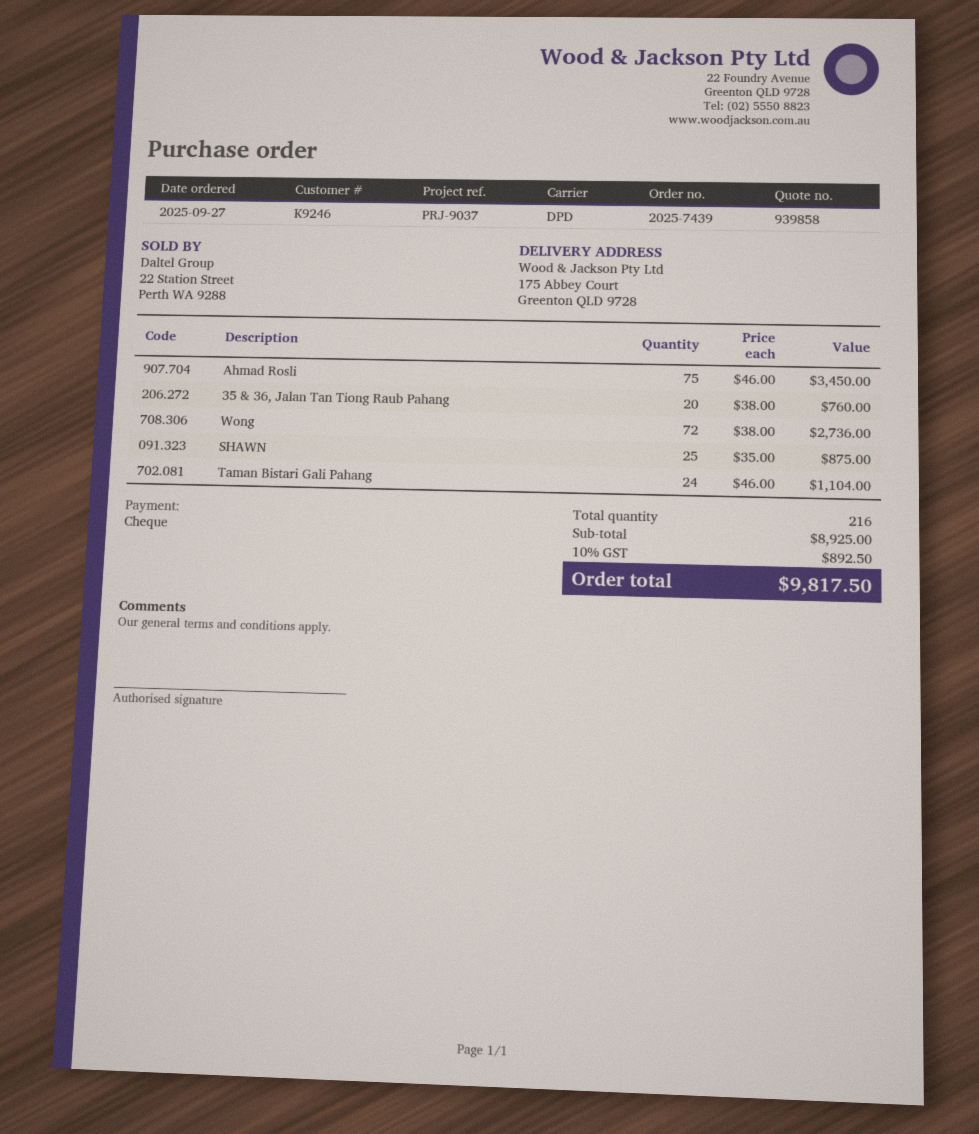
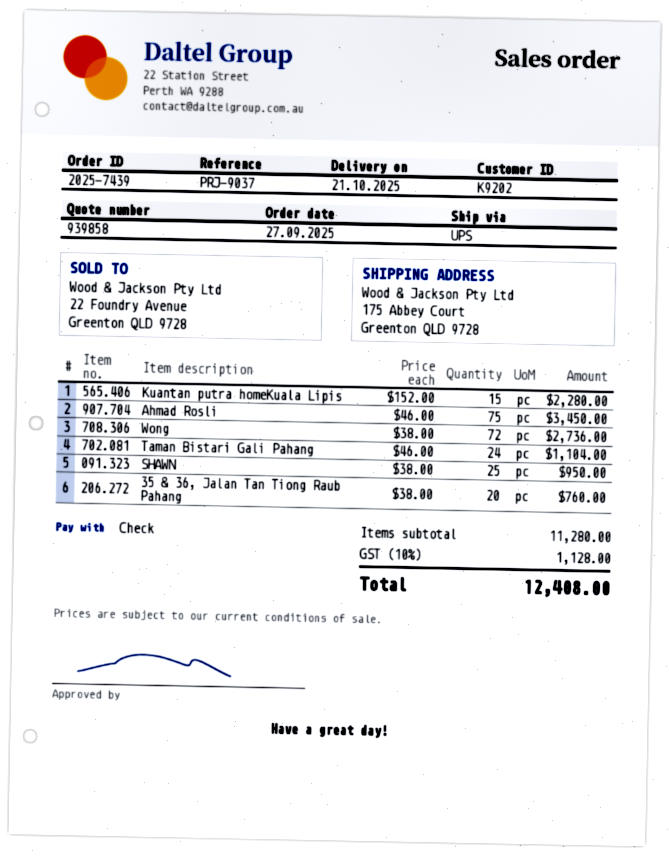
customer number: K9246 -> K9202
shipping method: DPD -> UPS
SHAWN: 25 x 35.00 = 875.00 -> 25 x 38.00 = 950.00
Kuantan putra homeKuala Lipis: none -> 15 x 152.00 = 2280.00
subtotal: 8925.00 -> 11280.00
tax: 10% = 892.50 -> 10% = 1128.00
total: 9817.50 -> 12408.00

